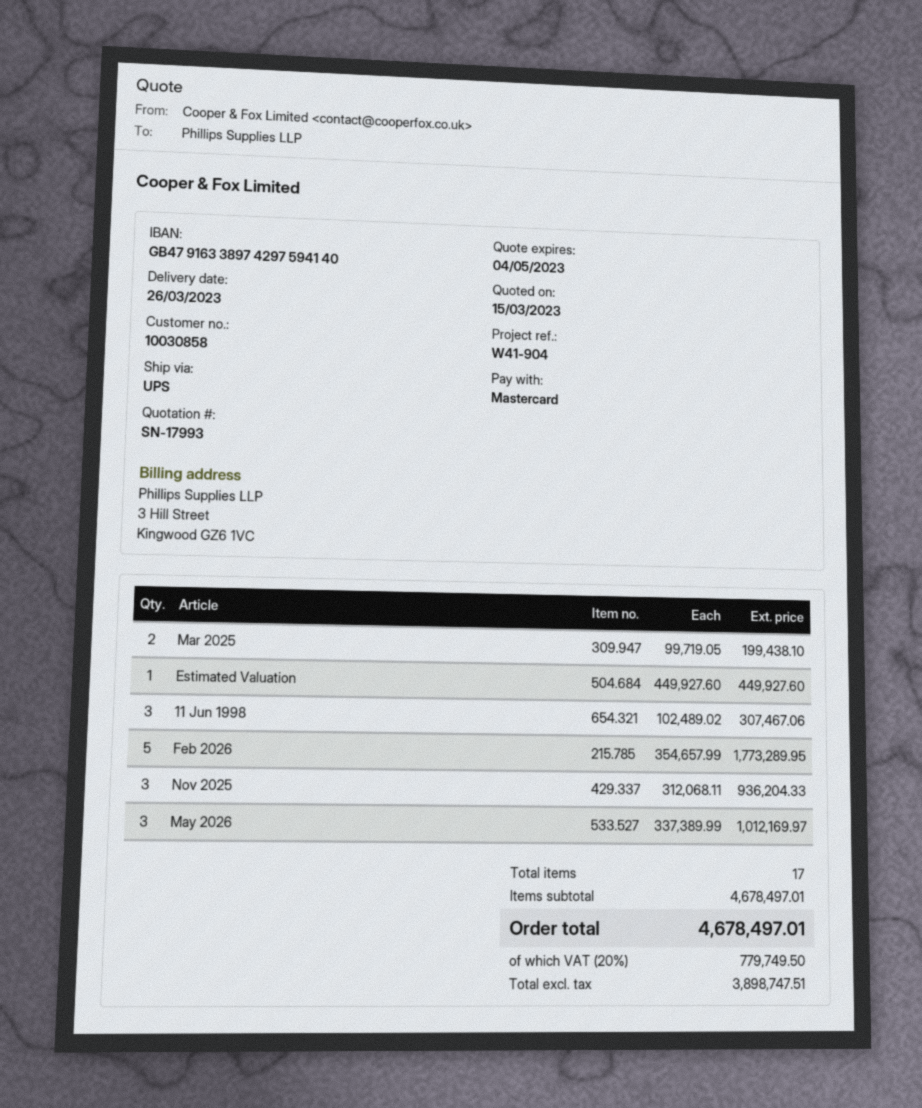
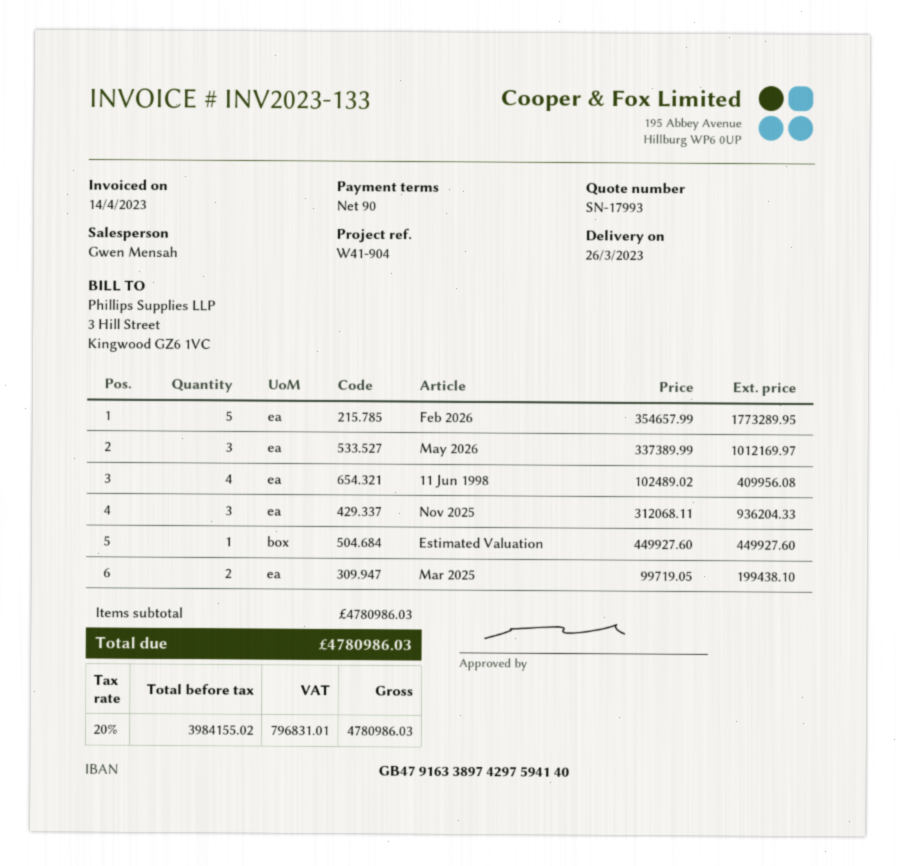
11 Jun 1998: 3 x 102489.02 = 307467.06 -> 4 x 102489.02 = 409956.08
subtotal: 4678497.01 -> 4780986.03
net: 3898747.51 -> 3984155.02
tax: 20% = 779749.50 -> 20% = 796831.01
total: 4678497.01 -> 4780986.03

